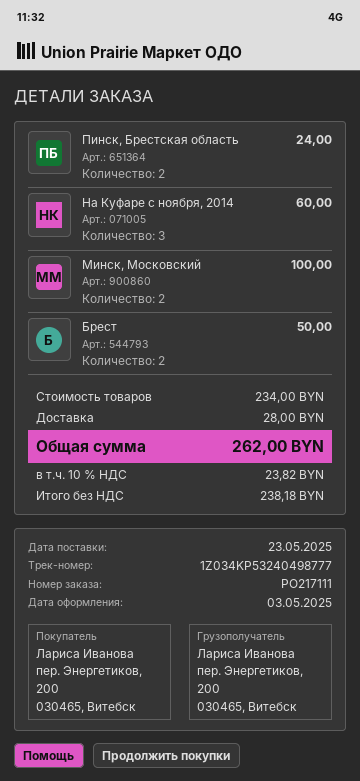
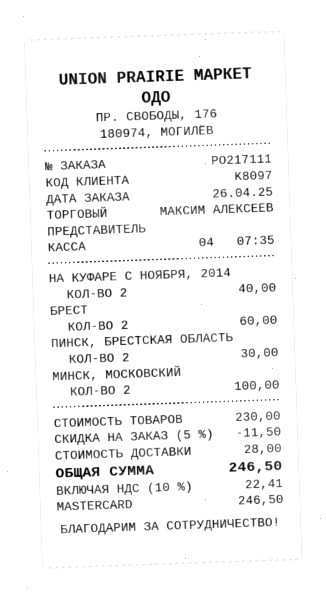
order date: 2025-05-03 -> 2025-04-26
Пинск, Брестская область: 2 for 24.00 -> 2 for 30.00
На Куфаре с ноября, 2014: 3 for 60.00 -> 2 for 40.00
Брест: 2 for 50.00 -> 2 for 60.00
subtotal: 234.00 -> 230.00
discount: none -> 5% = 11.50
tax: 10% = 23.82 -> 10% = 22.41
total: 262.00 -> 246.50

